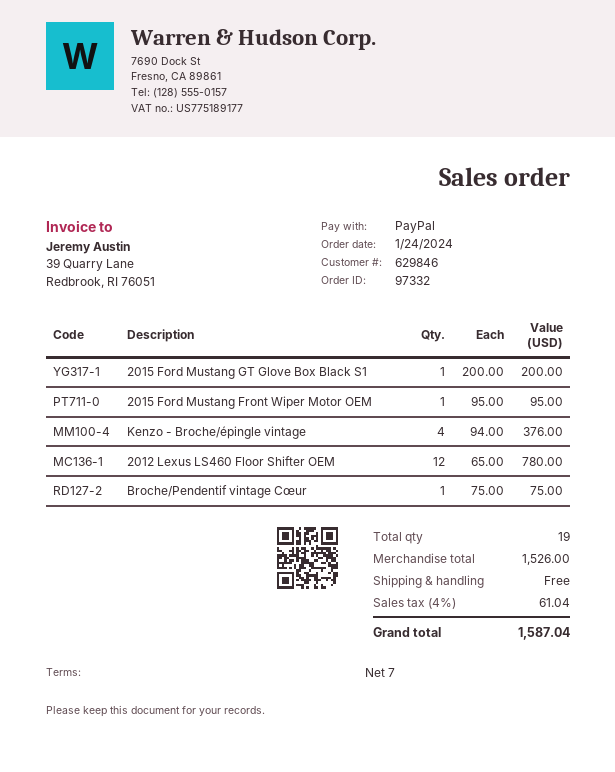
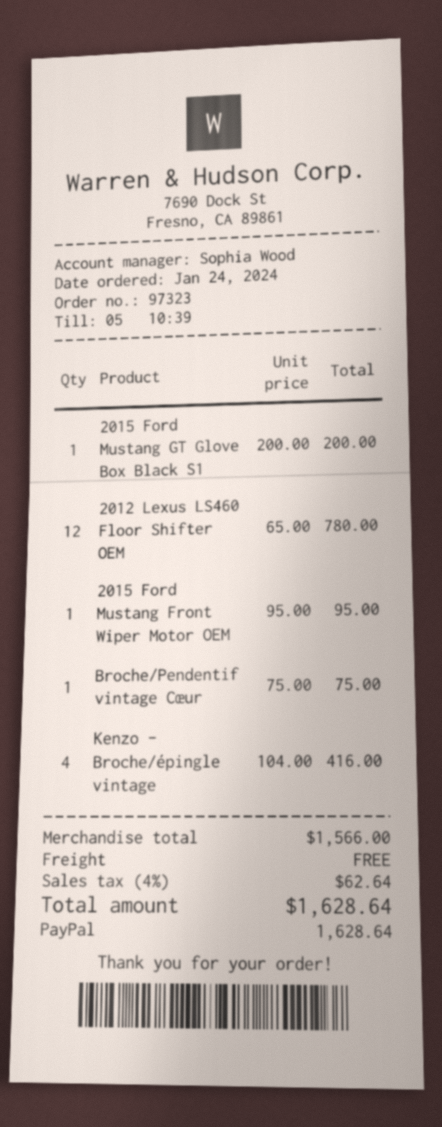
order number: 97332 -> 97323
Kenzo - Broche/épingle vintage: 4 x 94.00 = 376.00 -> 4 x 104.00 = 416.00
subtotal: 1526.00 -> 1566.00
tax: 4% = 61.04 -> 4% = 62.64
total: 1587.04 -> 1628.64

